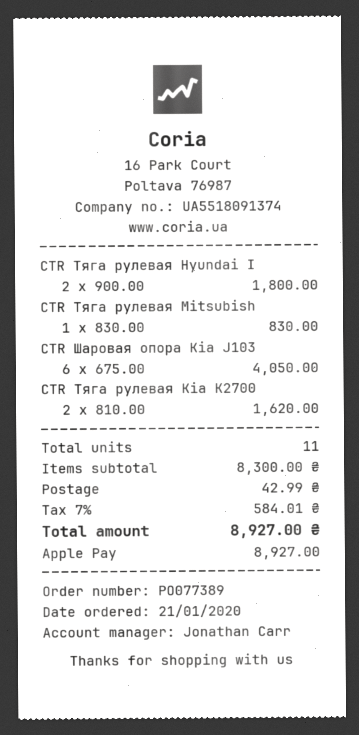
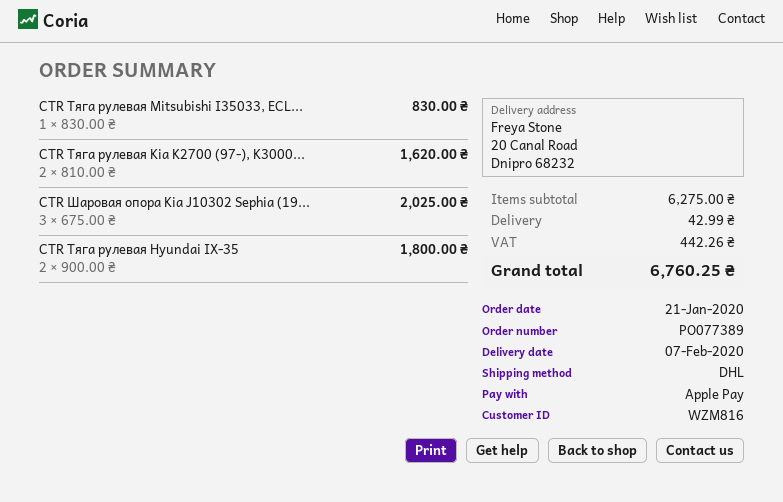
CTR Шаровая опора Kia J103: 6 x 675.00 = 4050.00 -> 3 x 675.00 = 2025.00
subtotal: 8300.00 -> 6275.00
tax: 584.01 -> 442.26
total: 8927.00 -> 6760.25

